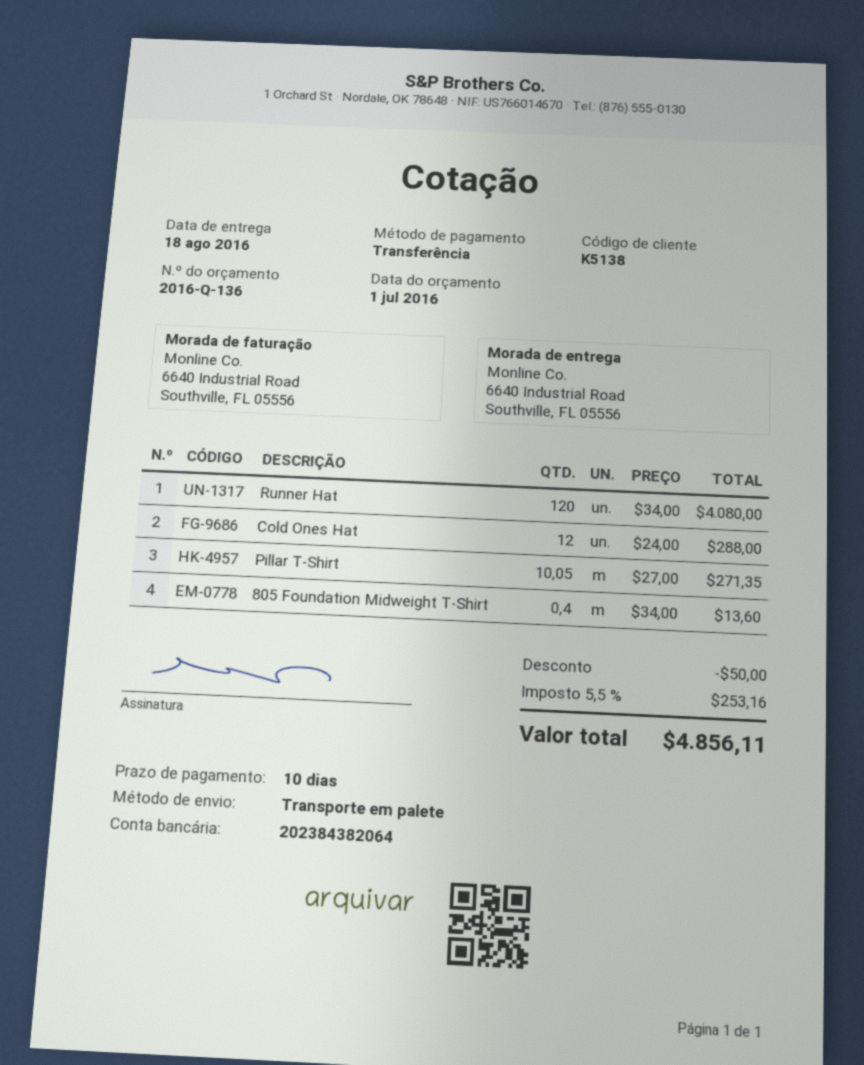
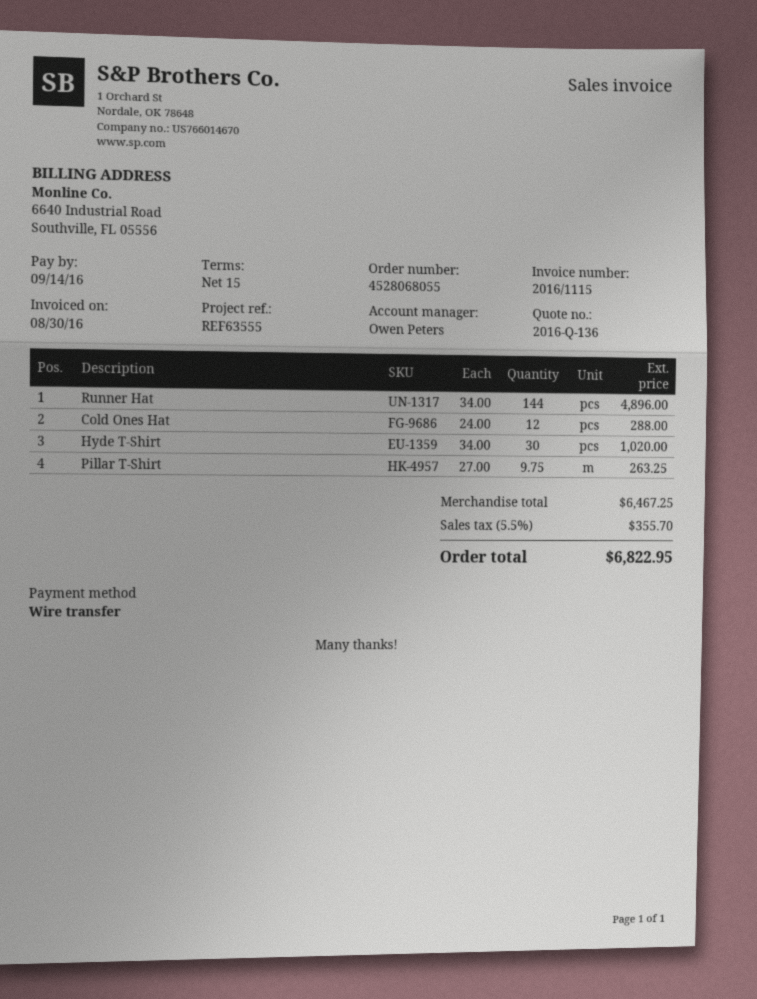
payment terms: 10 days -> 15 days
Runner Hat: 120 x 34.00 = 4080.00 -> 144 x 34.00 = 4896.00
Pillar T-Shirt: 10.05 x 27.00 = 271.35 -> 9.75 x 27.00 = 263.25
805 Foundation Midweight T-Shirt: 0.4 x 34.00 = 13.60 -> none
Hyde T-Shirt: none -> 30 x 34.00 = 1020.00
discount: 50.00 -> none
tax: 5.5% = 253.16 -> 5.5% = 355.70
total: 4856.11 -> 6822.95

